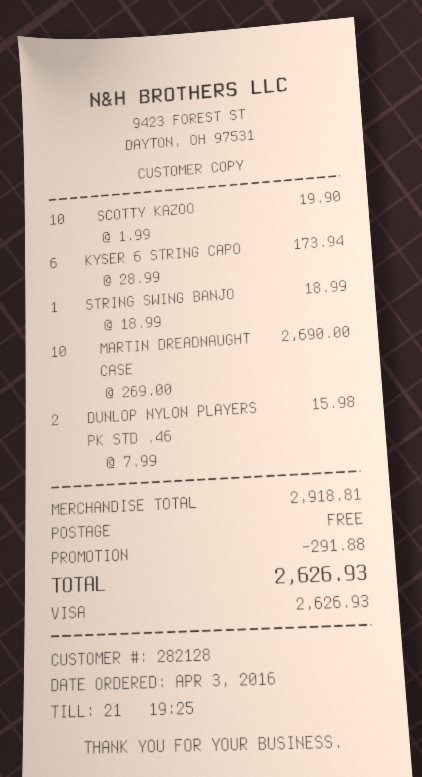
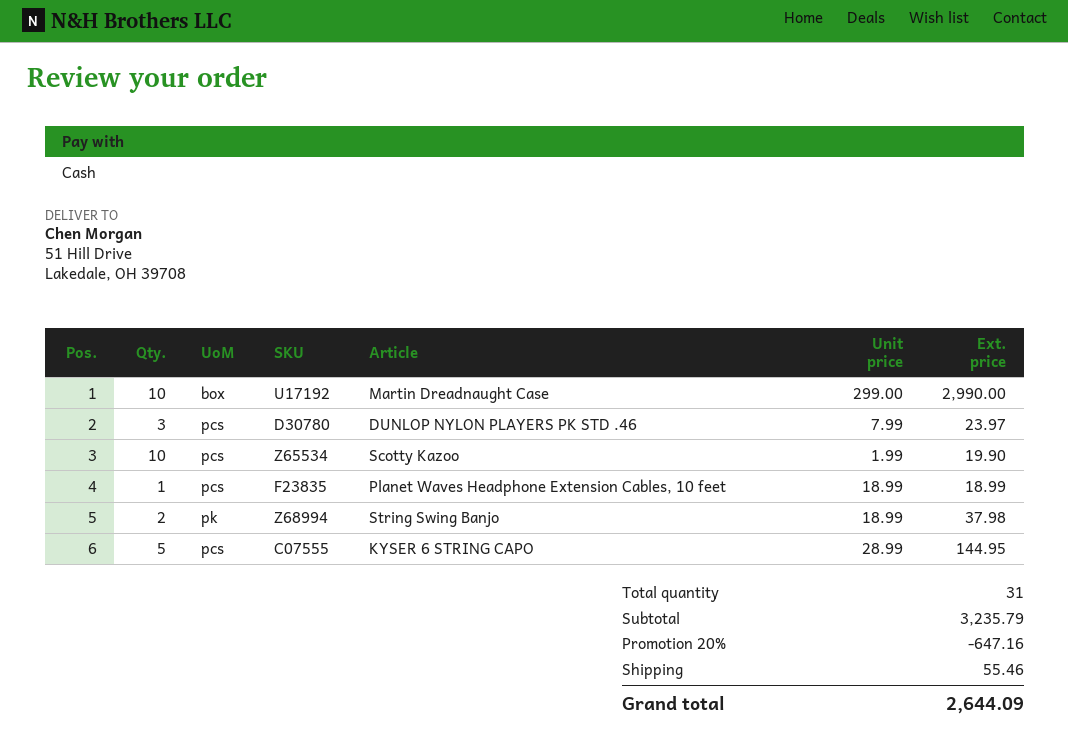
payment method: Visa -> cash
KYSER 6 STRING CAPO: 6 x 28.99 = 173.94 -> 5 x 28.99 = 144.95
STRING SWING BANJO: 1 x 18.99 = 18.99 -> 2 x 18.99 = 37.98
MARTIN DREADNAUGHT CASE: 10 x 269.00 = 2690.00 -> 10 x 299.00 = 2990.00
DUNLOP NYLON PLAYERS PK STD .46: 2 x 7.99 = 15.98 -> 3 x 7.99 = 23.97
Planet Waves Headphone Extension Cables, 10 feet: none -> 1 x 18.99 = 18.99
subtotal: 2918.81 -> 3235.79
discount: 291.88 -> 647.16
shipping: 0.00 -> 55.46
total: 2626.93 -> 2644.09

